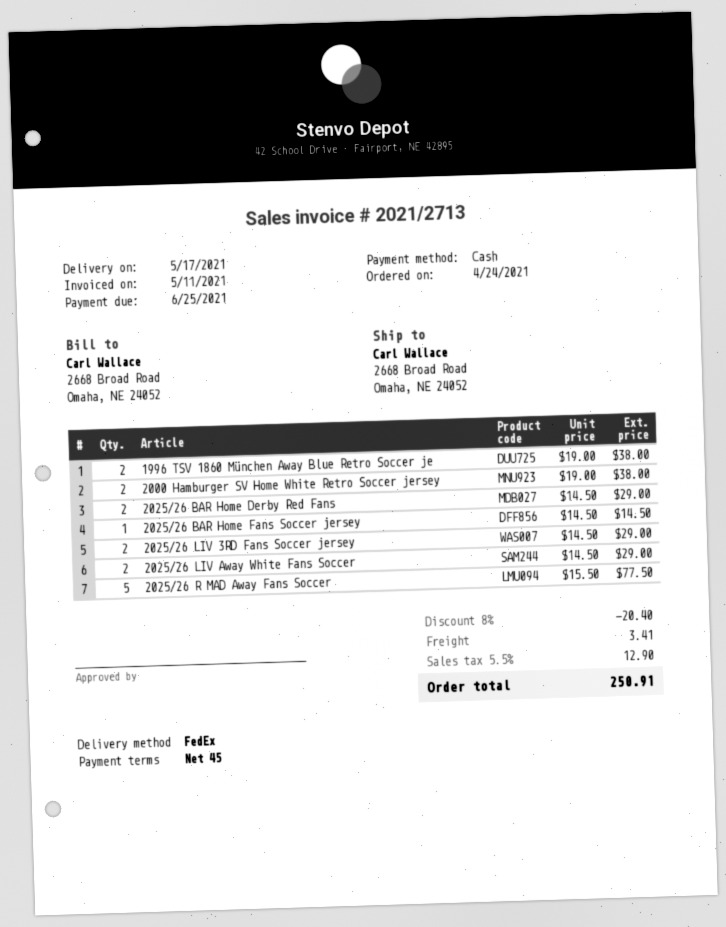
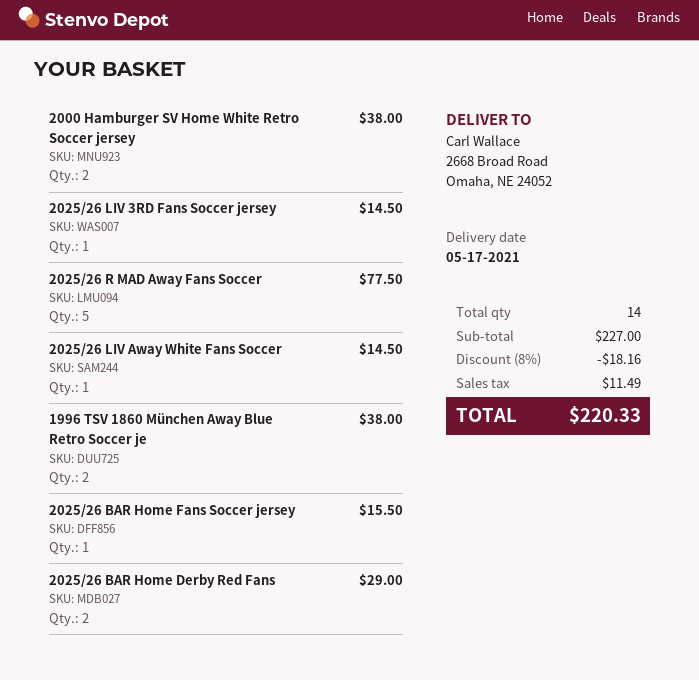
2025/26 BAR Home Fans Soccer jersey: 1 for 14.50 -> 1 for 15.50
2025/26 LIV 3RD Fans Soccer jersey: 2 for 29.00 -> 1 for 14.50
2025/26 LIV Away White Fans Soccer: 2 for 29.00 -> 1 for 14.50
discount: 8% = 20.40 -> 8% = 18.16
shipping: 3.41 -> none
tax: 12.90 -> 11.49
total: 250.91 -> 220.33

